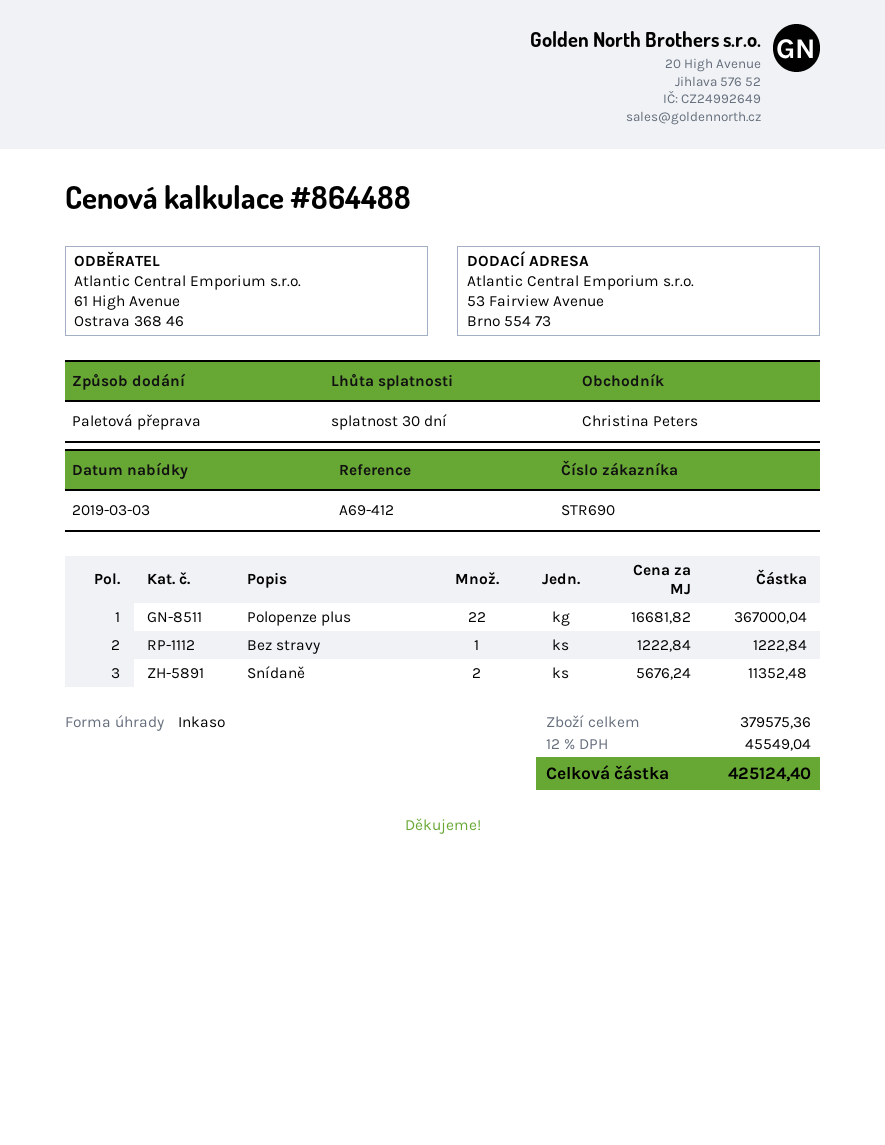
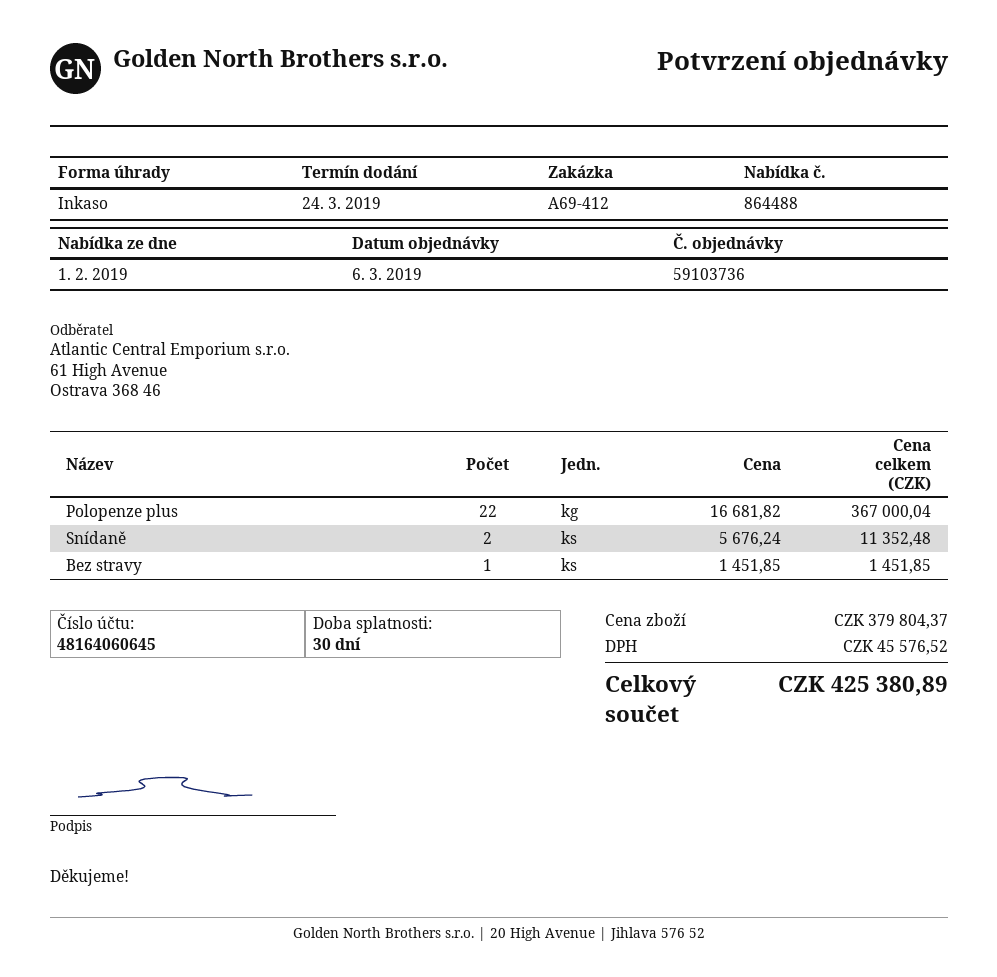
quote date: 2019-03-03 -> 2019-02-01
Bez stravy: 1 x 1222.84 = 1222.84 -> 1 x 1451.85 = 1451.85
subtotal: 379575.36 -> 379804.37
tax: 45549.04 -> 45576.52
total: 425124.40 -> 425380.89

